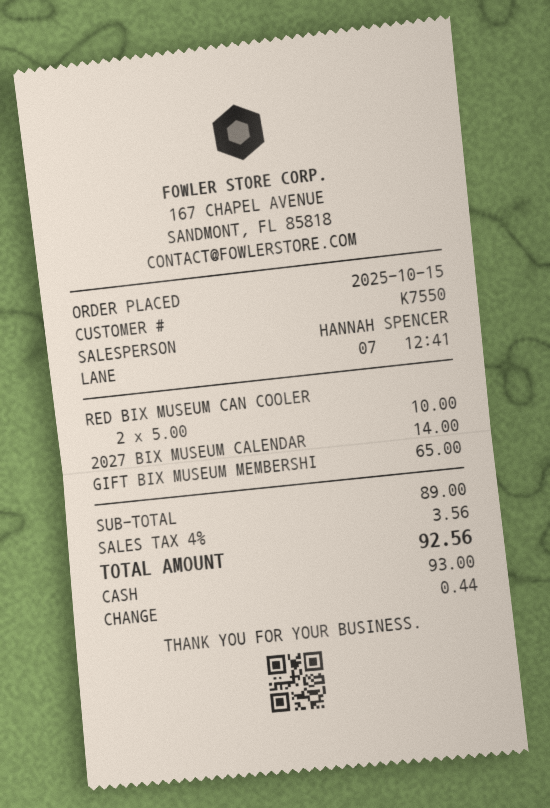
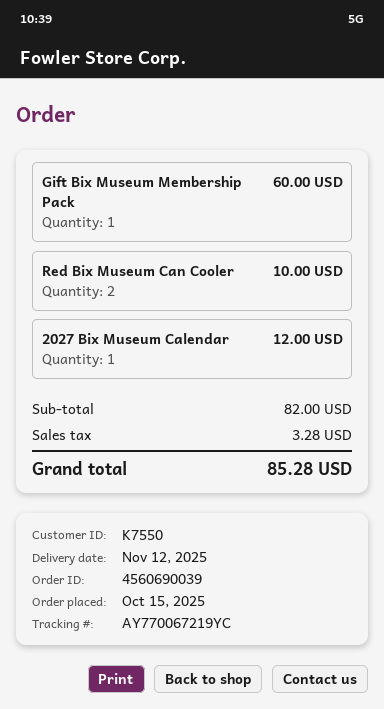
2027 BIX MUSEUM CALENDAR: 1 for 14.00 -> 1 for 12.00
GIFT BIX MUSEUM MEMBERSHI: 1 for 65.00 -> 1 for 60.00
subtotal: 89.00 -> 82.00
tax: 3.56 -> 3.28
total: 92.56 -> 85.28

